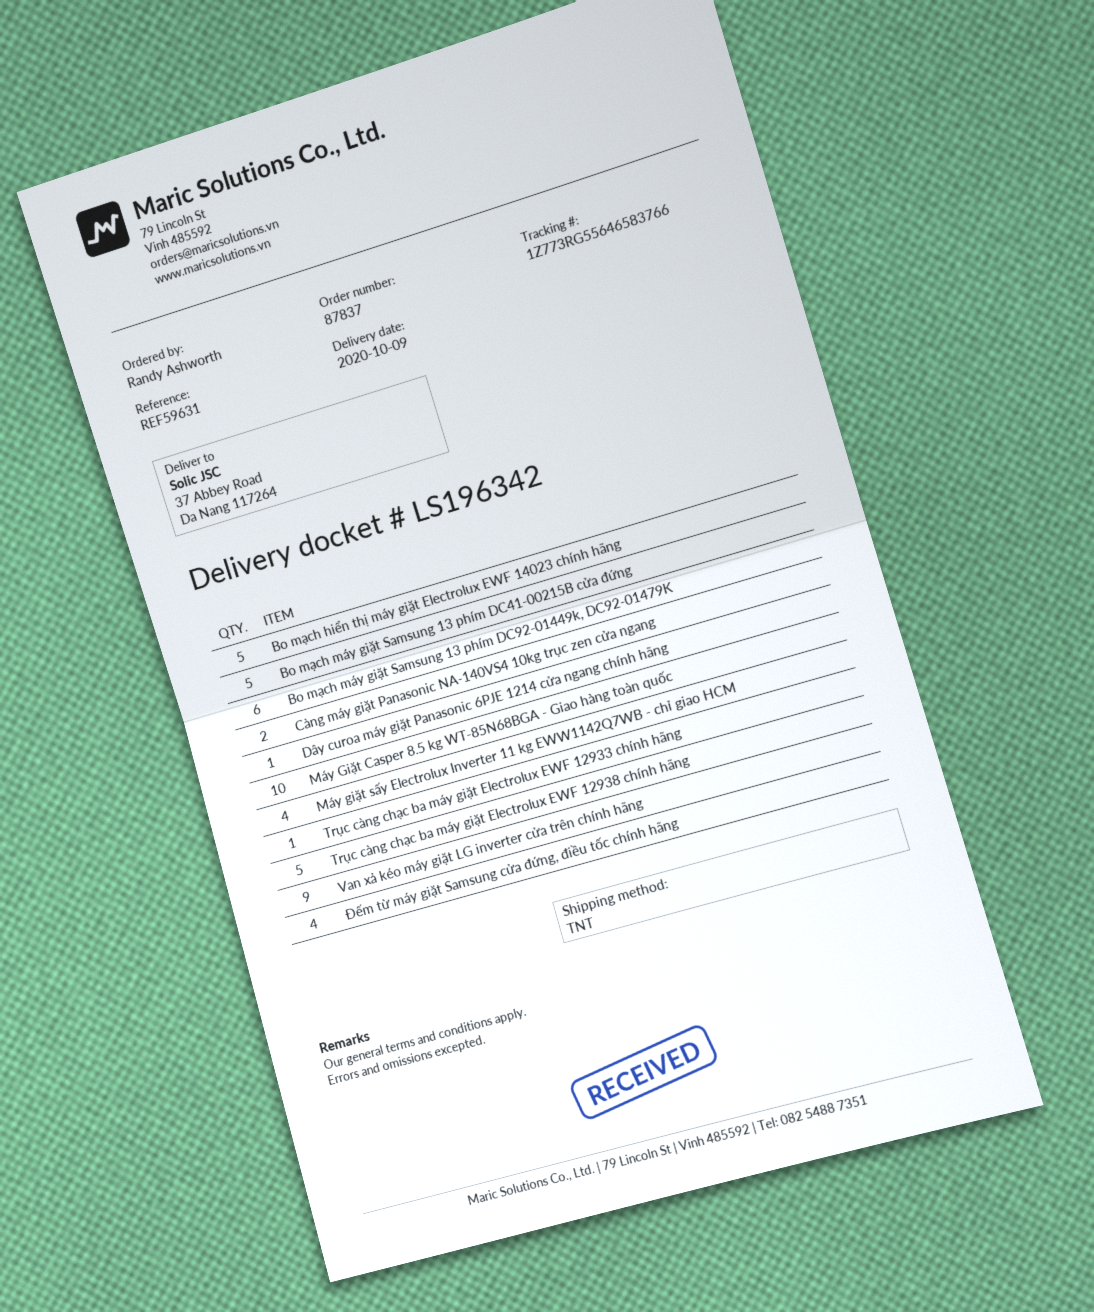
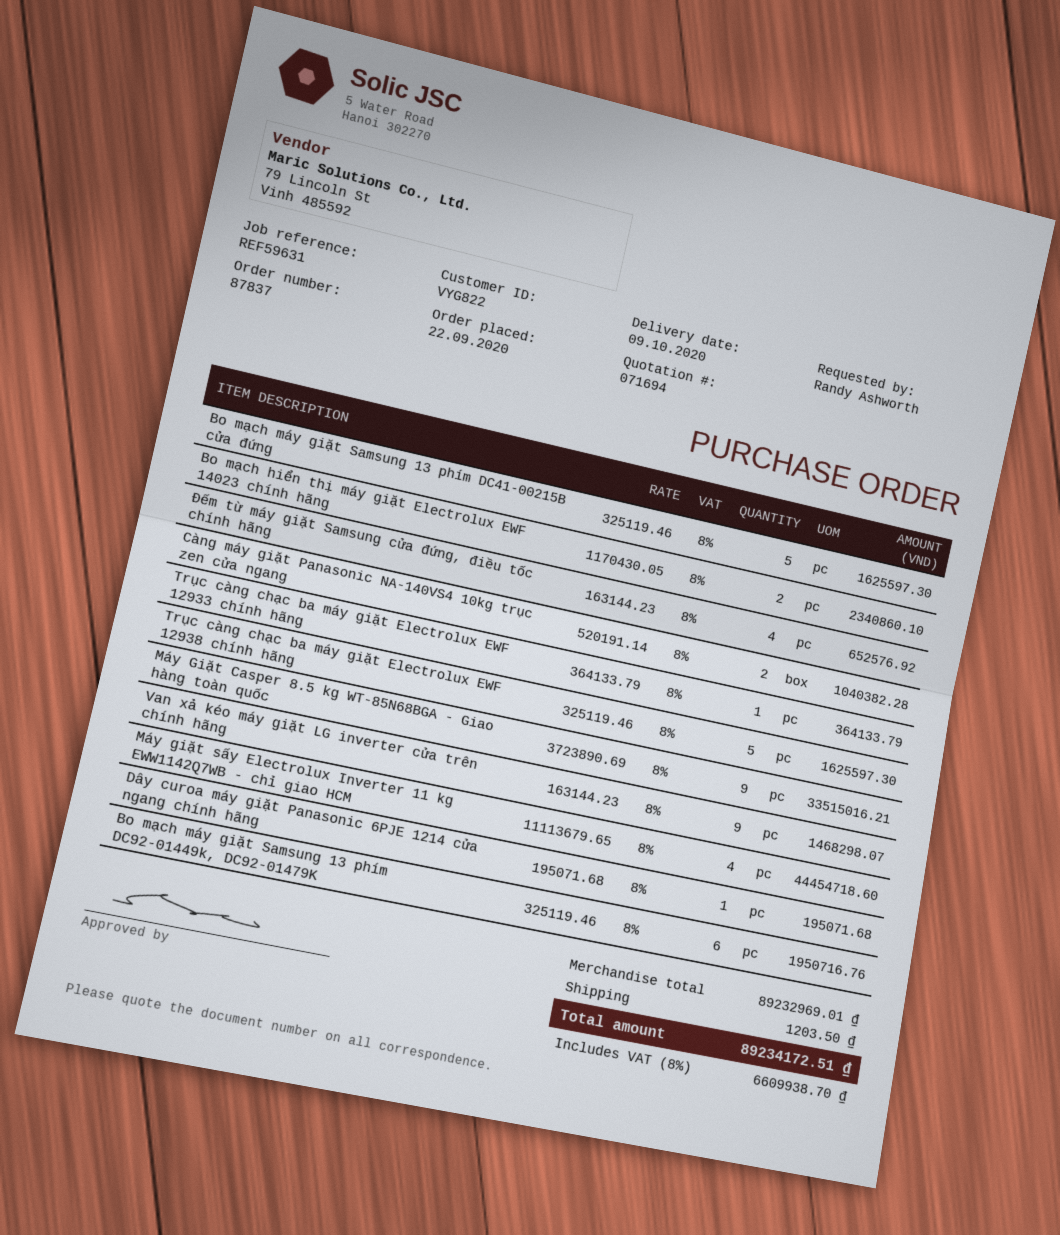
Bo mạch hiển thị máy giặt Electrolux EWF 14023 chính hãng: 5 -> 2
Máy Giặt Casper 8.5 kg WT-85N68BGA - Giao hàng toàn quốc: 10 -> 9

